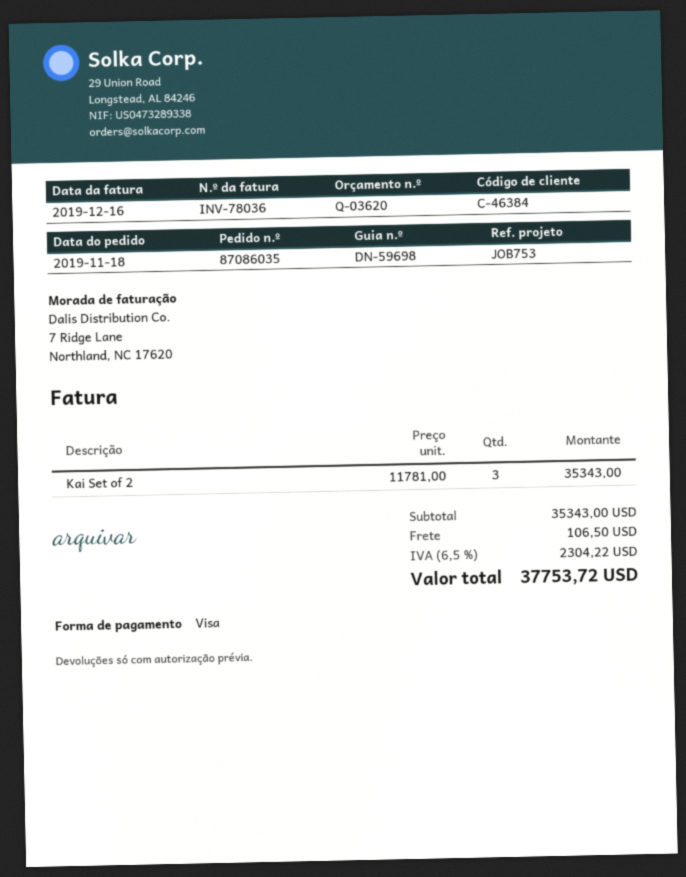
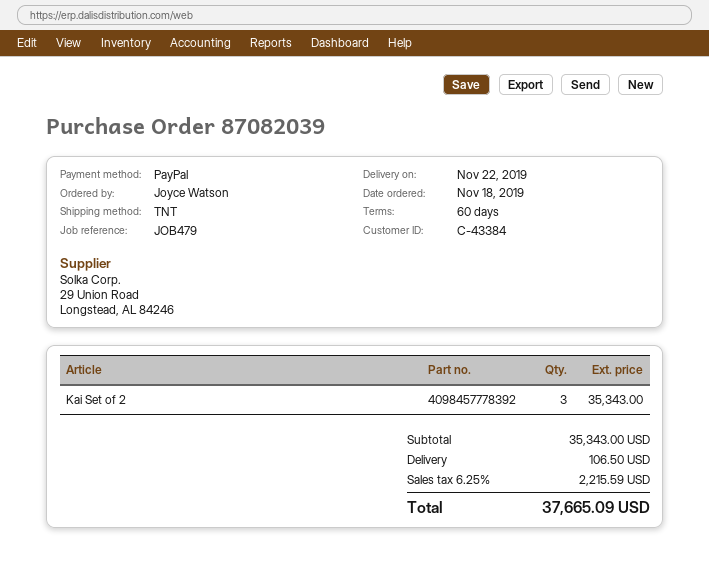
order number: 87086035 -> 87082039
customer number: C-46384 -> C-43384
reference: JOB753 -> JOB479
payment method: Visa -> PayPal
tax: 6.5% = 2304.22 -> 6.25% = 2215.59
total: 37753.72 -> 37665.09

